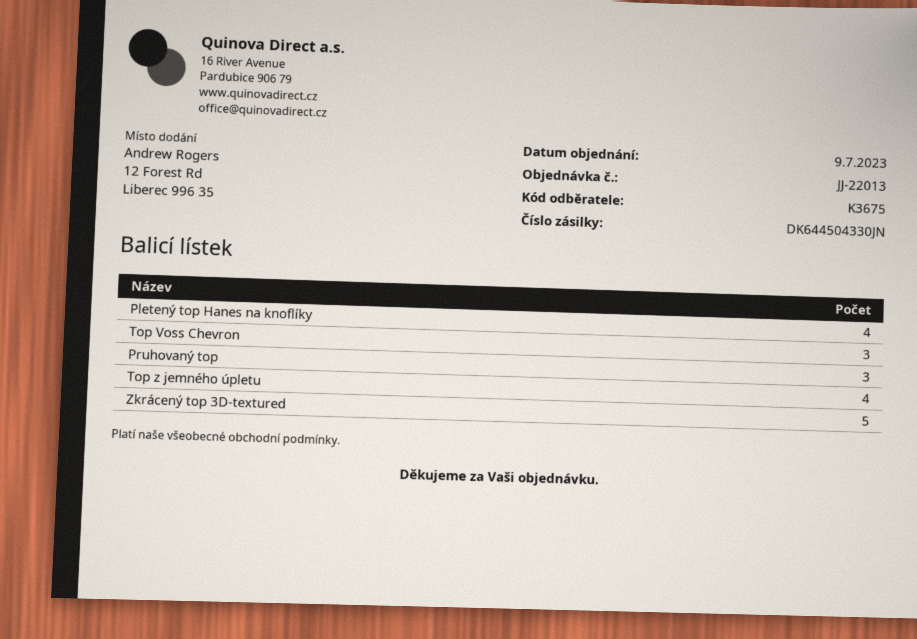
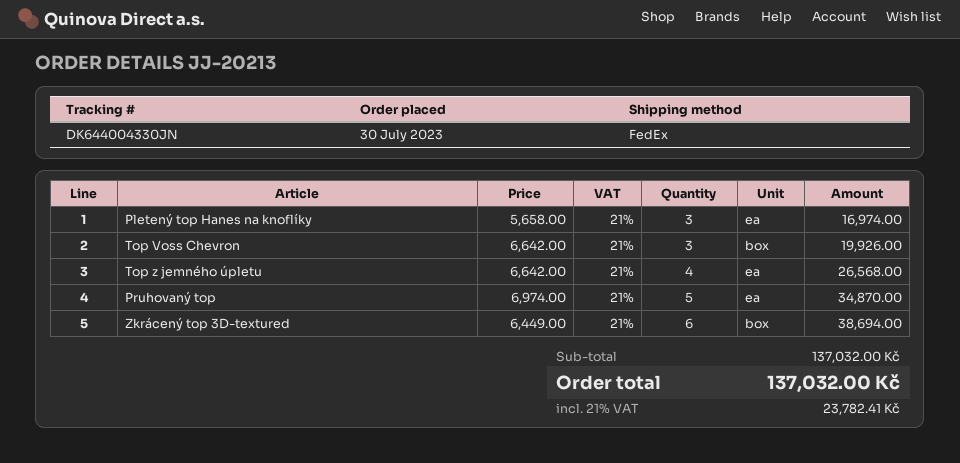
order number: JJ-22013 -> JJ-20213
order date: 2023-07-09 -> 2023-07-30
tracking number: DK644504330JN -> DK644004330JN
Pletený top Hanes na knoflíky: 4 -> 3
Pruhovaný top: 3 -> 5
Zkrácený top 3D-textured: 5 -> 6

